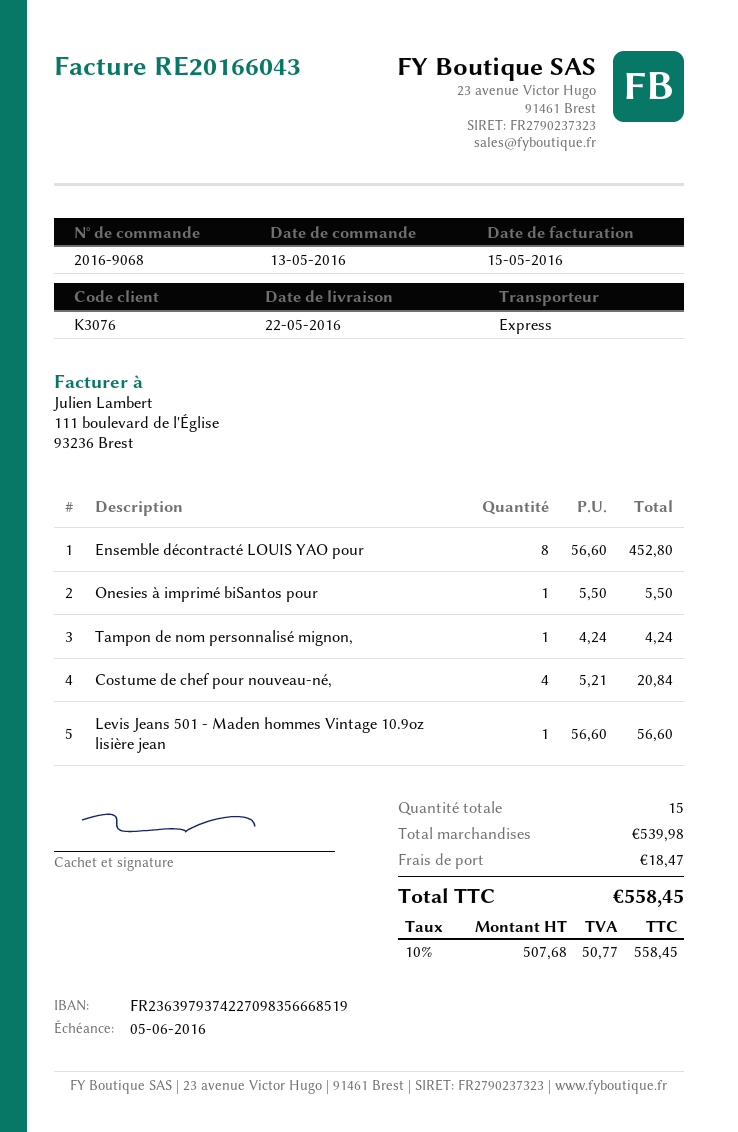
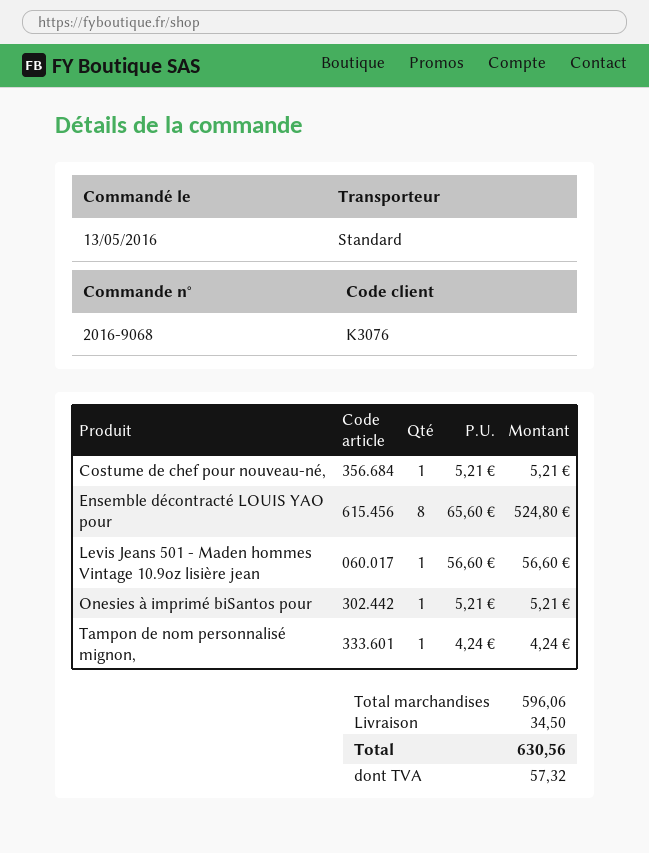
shipping method: express -> standard
Ensemble décontracté LOUIS YAO pour: 8 x 56.60 = 452.80 -> 8 x 65.60 = 524.80
Onesies à imprimé biSantos pour: 1 x 5.50 = 5.50 -> 1 x 5.21 = 5.21
Costume de chef pour nouveau-né,: 4 x 5.21 = 20.84 -> 1 x 5.21 = 5.21
subtotal: 539.98 -> 596.06
shipping: 18.47 -> 34.50
tax: 50.77 -> 57.32
total: 558.45 -> 630.56

